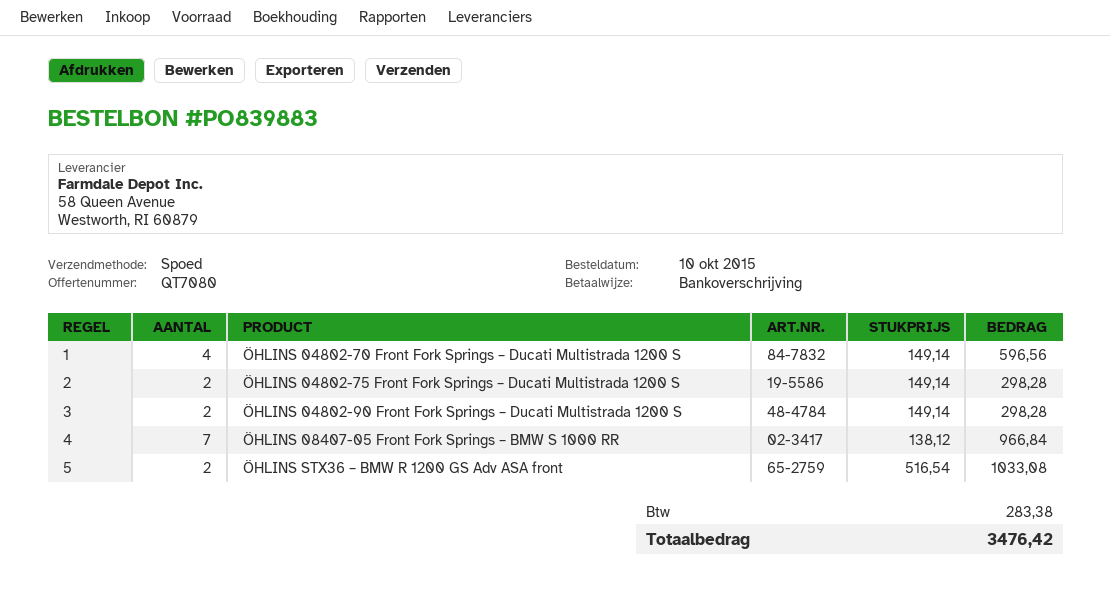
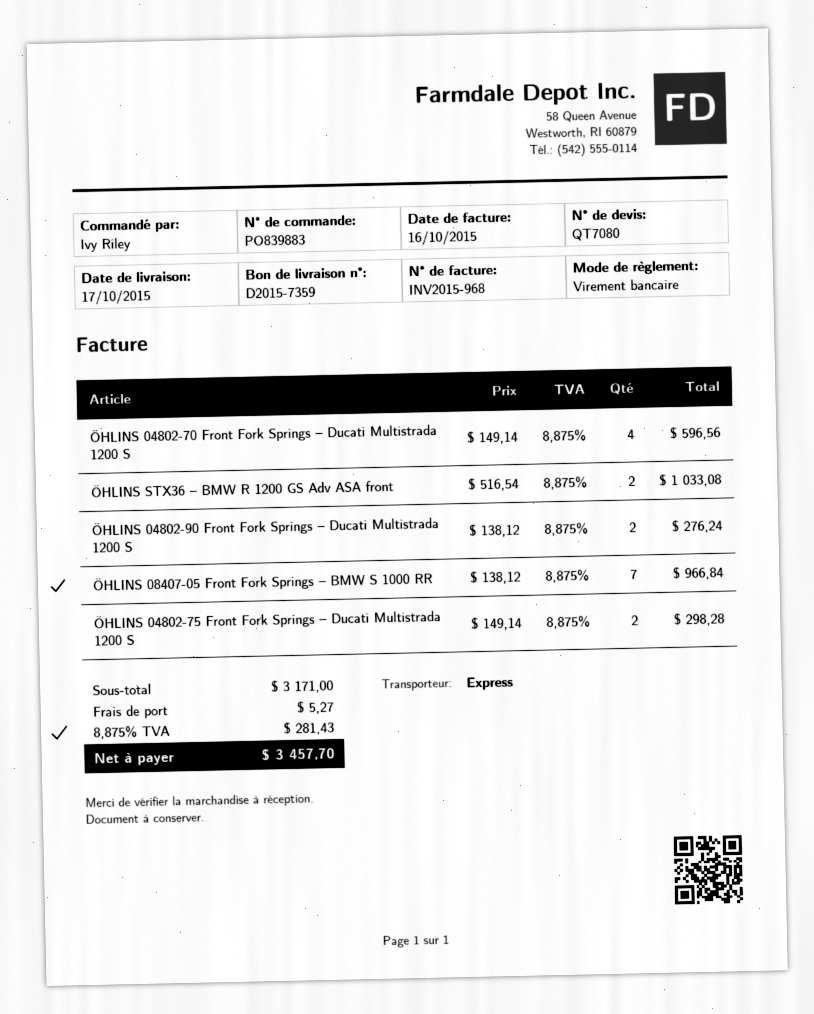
ÖHLINS 04802-90 Front Fork Springs – Ducati Multistrada 1200 S: 2 x 149.14 = 298.28 -> 2 x 138.12 = 276.24
shipping: none -> 5.27
tax: 283.38 -> 281.43
total: 3476.42 -> 3457.70

